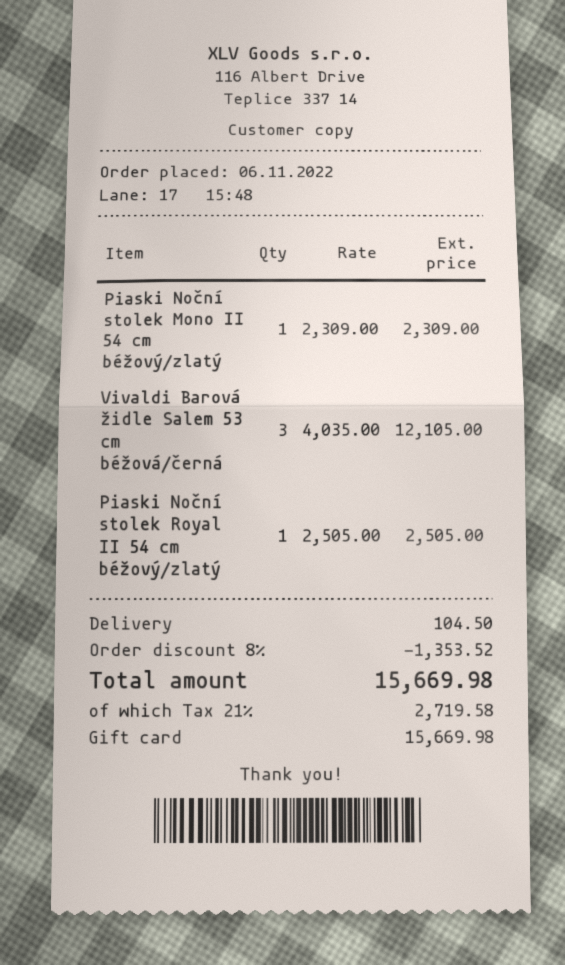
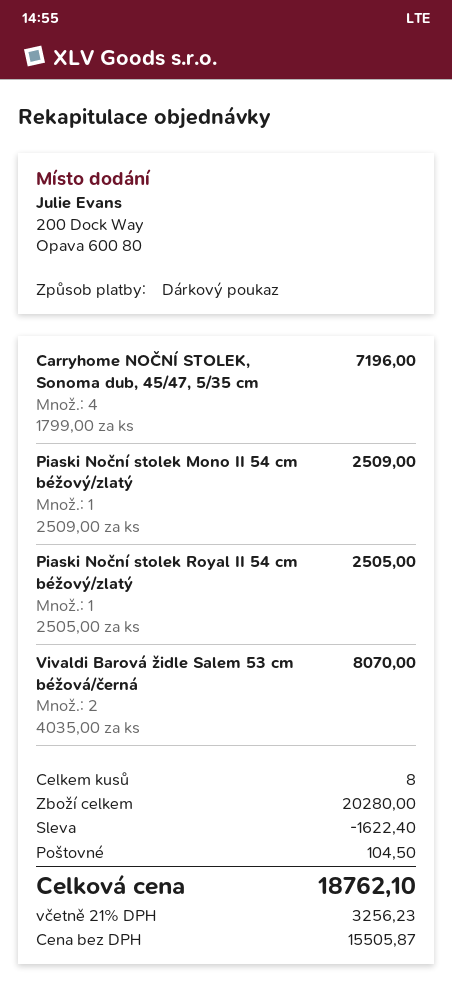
Piaski Noční stolek Mono II 54 cm béžový/zlatý: 1 x 2309.00 = 2309.00 -> 1 x 2509.00 = 2509.00
Vivaldi Barová židle Salem 53 cm béžová/černá: 3 x 4035.00 = 12105.00 -> 2 x 4035.00 = 8070.00
Carryhome NOČNÍ STOLEK, Sonoma dub, 45/47, 5/35 cm: none -> 4 x 1799.00 = 7196.00
discount: 1353.52 -> 1622.40
tax: 21% = 2719.58 -> 21% = 3256.23
total: 15669.98 -> 18762.10

